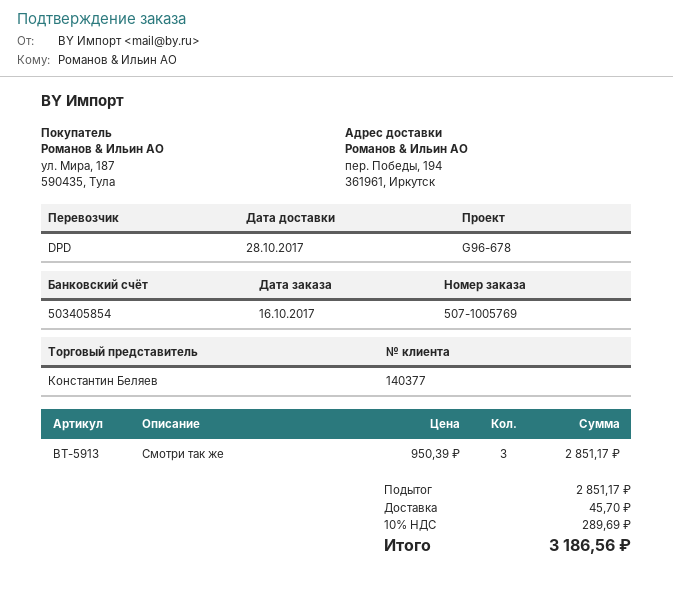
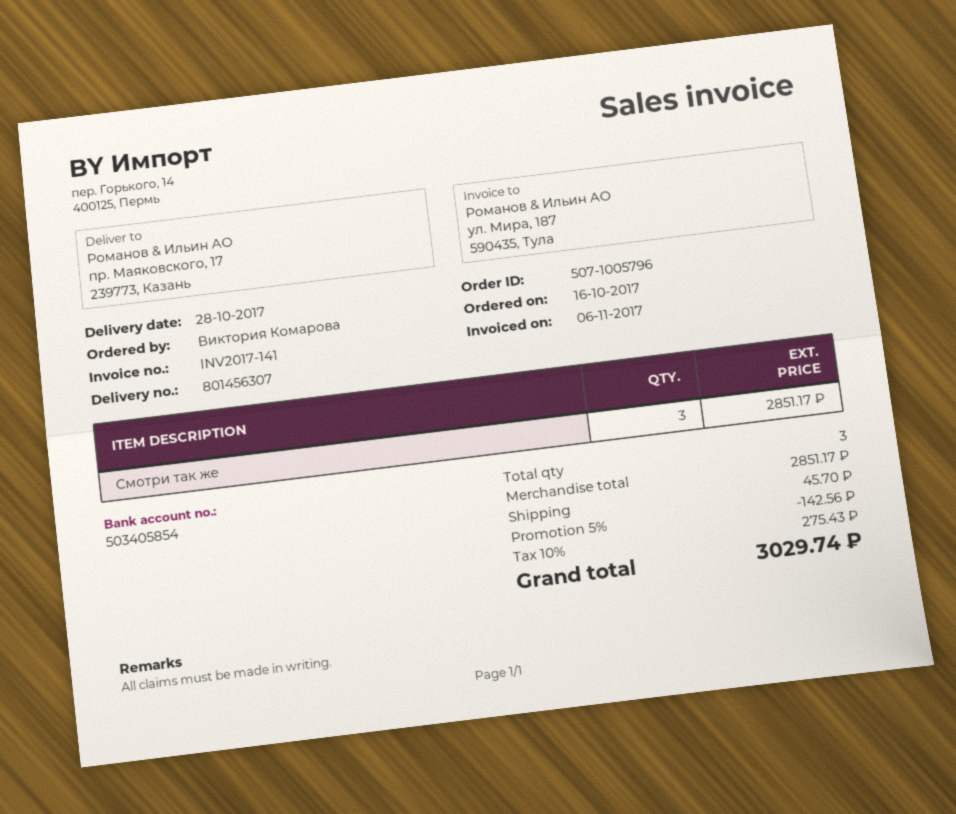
order number: 507-1005769 -> 507-1005796
ship to: пер. Победы, 194, 361961, Иркутск -> пр. Маяковского, 17, 239773, Казань
discount: none -> 5% = 142.56
tax: 10% = 289.69 -> 10% = 275.43
total: 3186.56 -> 3029.74

